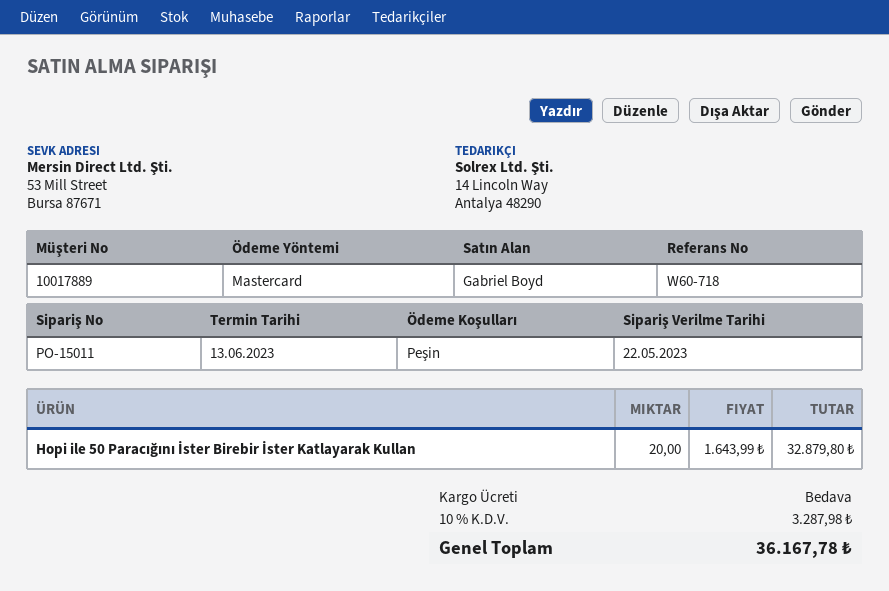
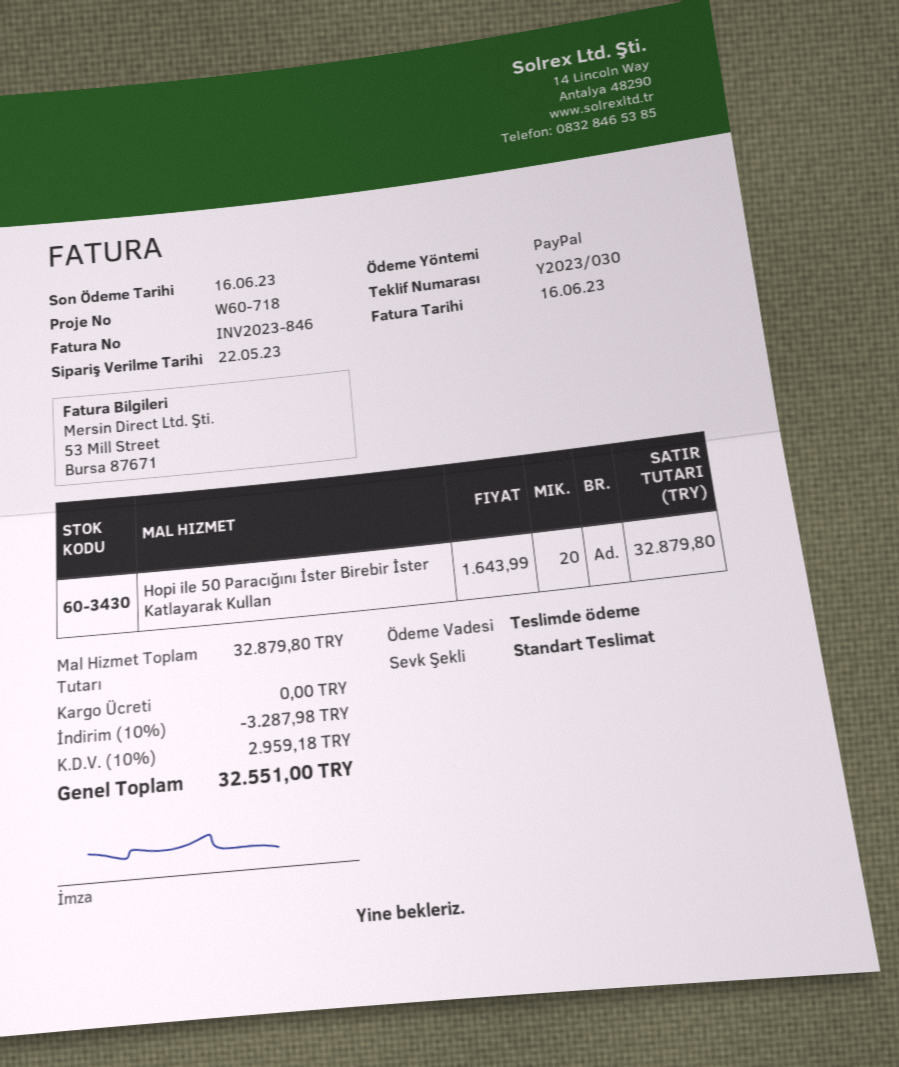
payment method: Mastercard -> PayPal
discount: none -> 10% = 3287.98
tax: 10% = 3287.98 -> 10% = 2959.18
total: 36167.78 -> 32551.00

